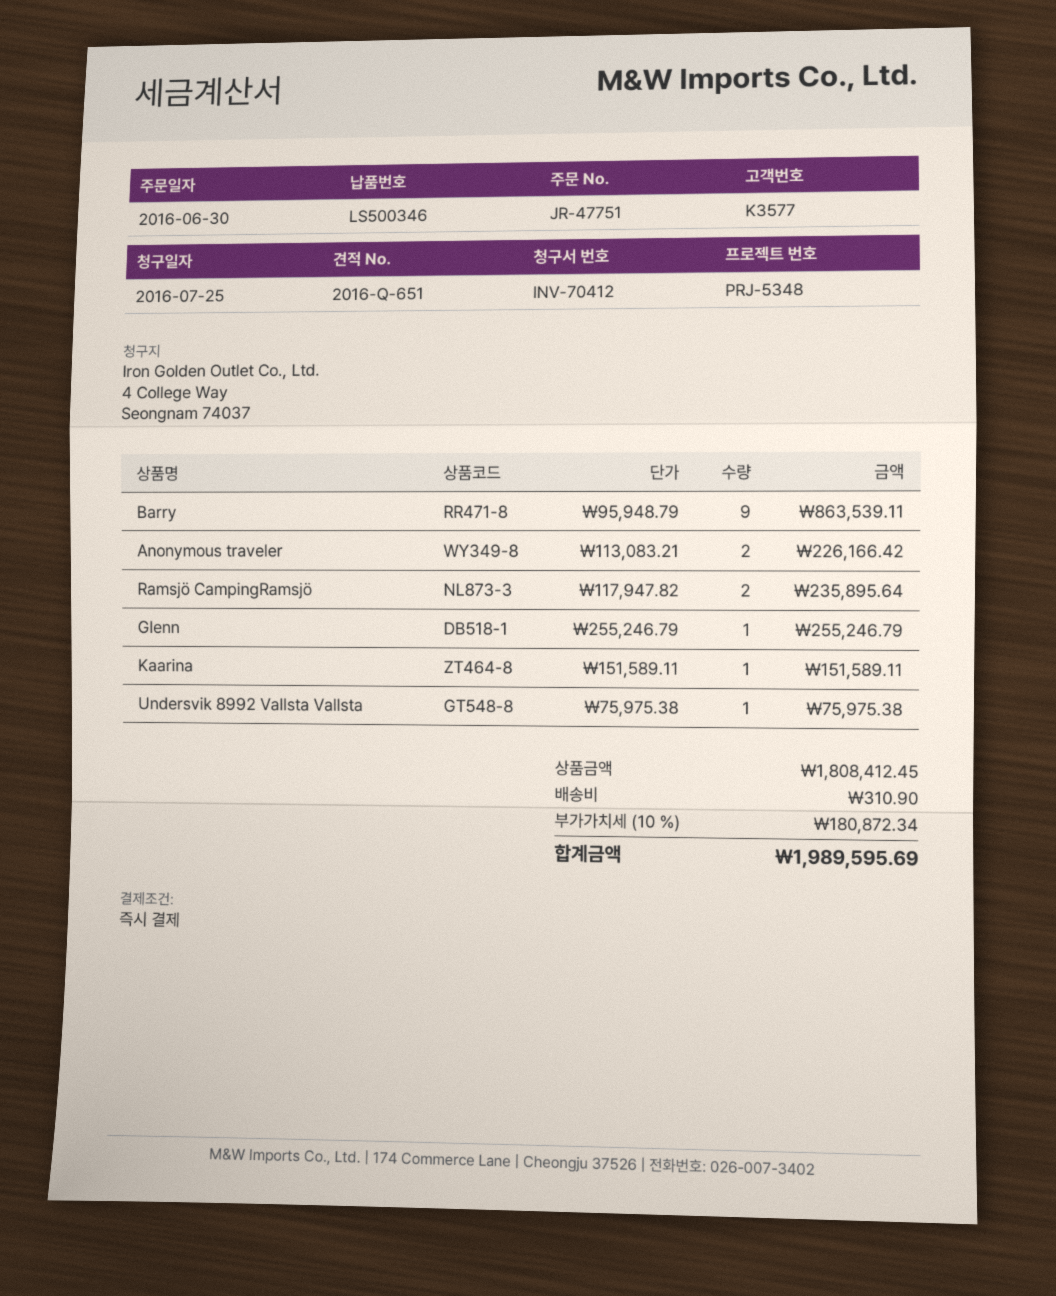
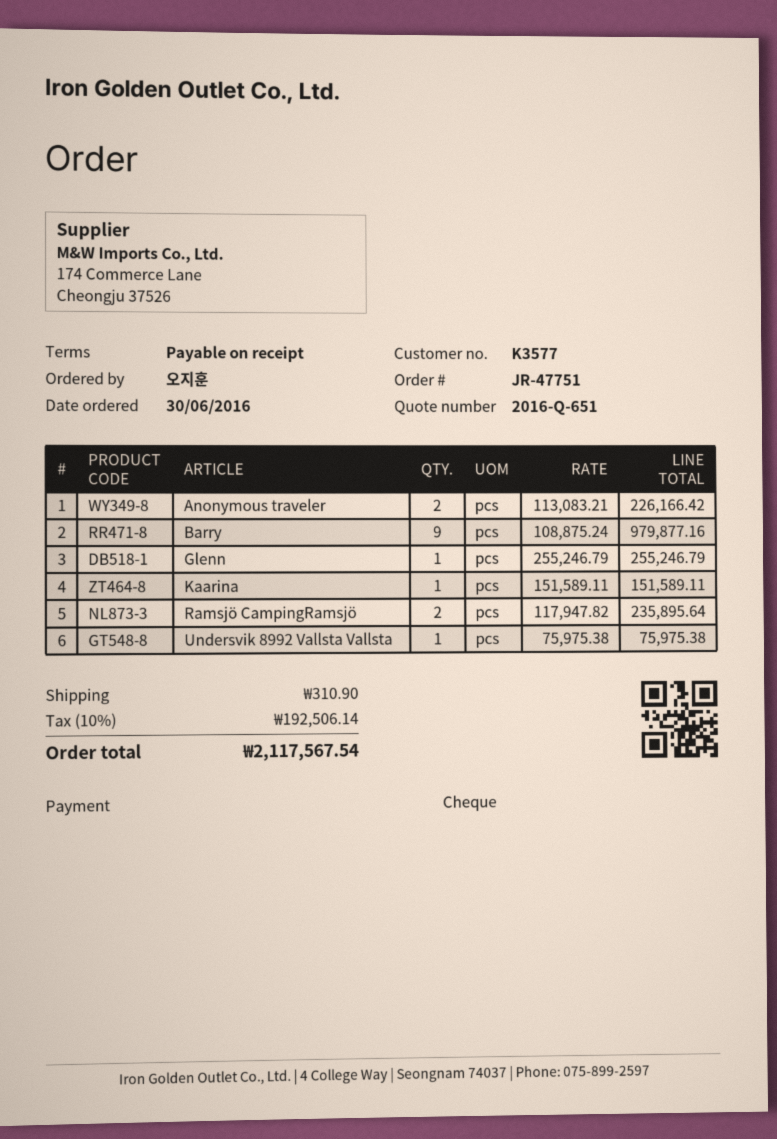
Barry: 9 x 95948.79 = 863539.11 -> 9 x 108875.24 = 979877.16
tax: 10% = 180872.34 -> 10% = 192506.14
total: 1989595.69 -> 2117567.54

